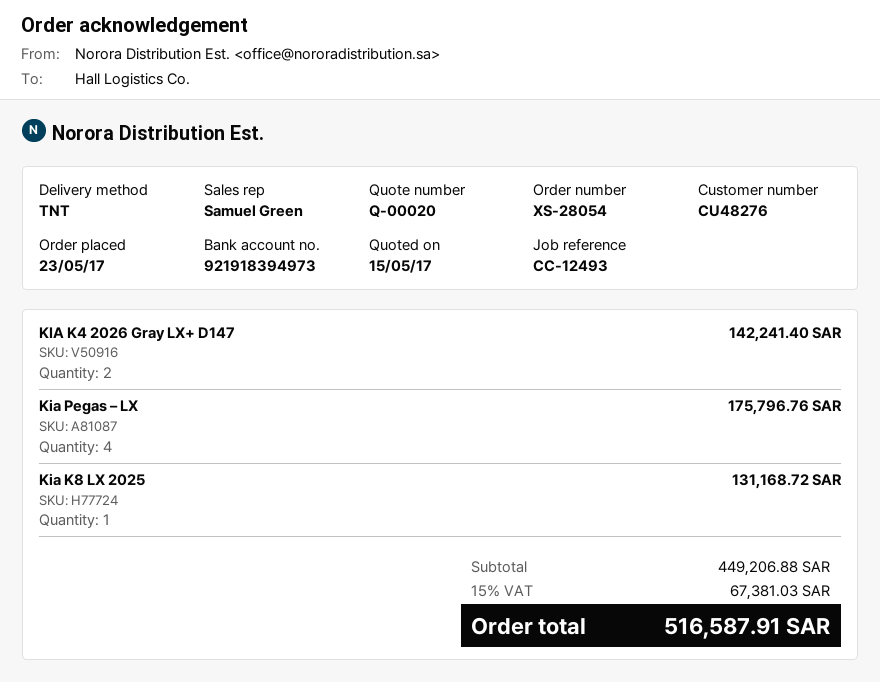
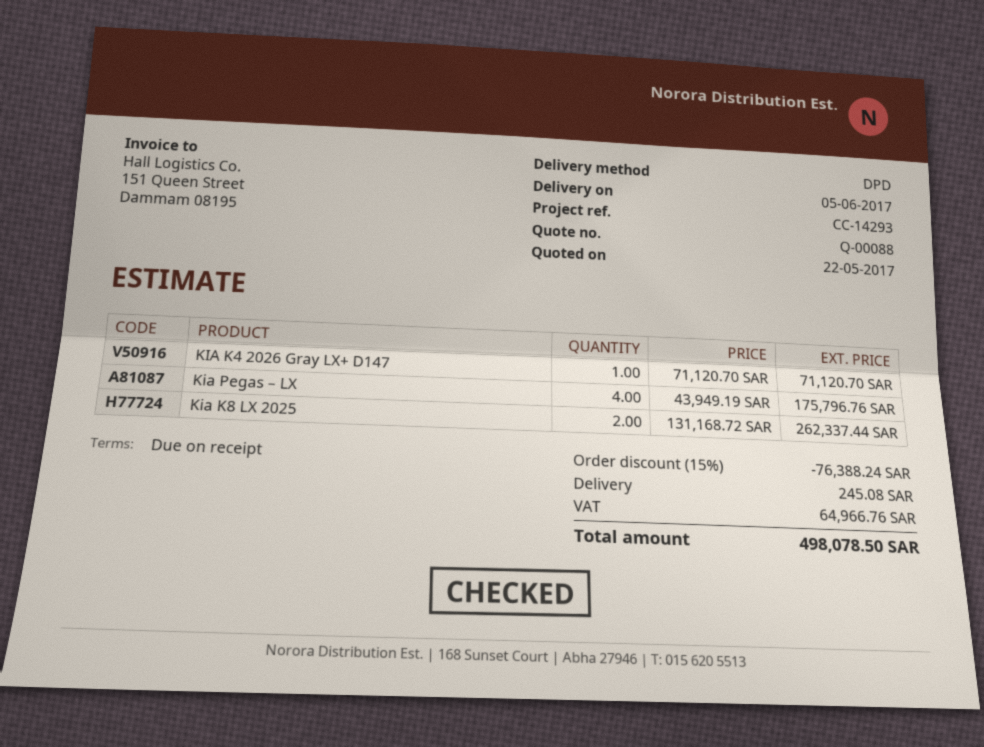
quote number: Q-00020 -> Q-00088
quote date: 2017-05-15 -> 2017-05-22
reference: CC-12493 -> CC-14293
shipping method: TNT -> DPD
KIA K4 2026 Gray LX+ D147: 2 for 142241.40 -> 1 for 71120.70
Kia K8 LX 2025: 1 for 131168.72 -> 2 for 262337.44
discount: none -> 15% = 76388.24
shipping: none -> 245.08
tax: 67381.03 -> 64966.76
total: 516587.91 -> 498078.50

